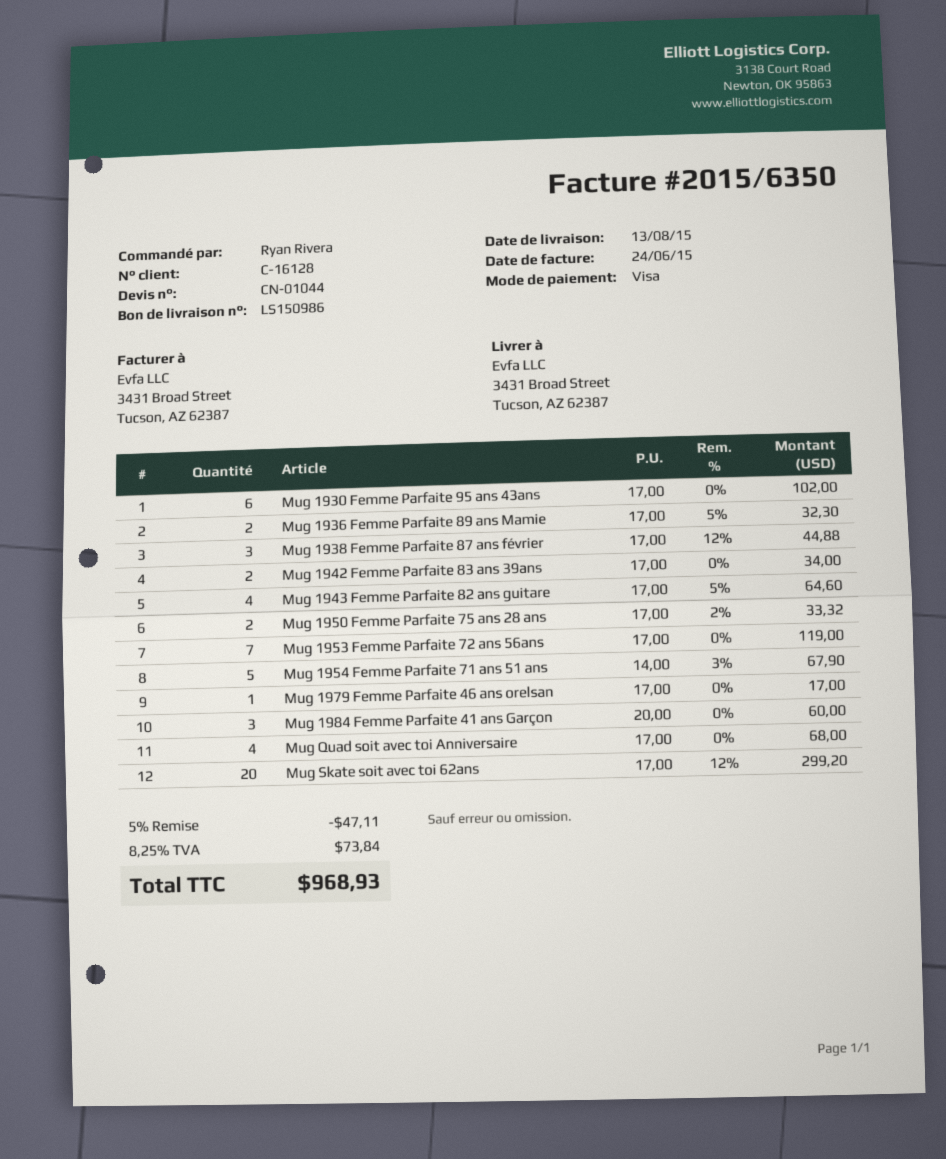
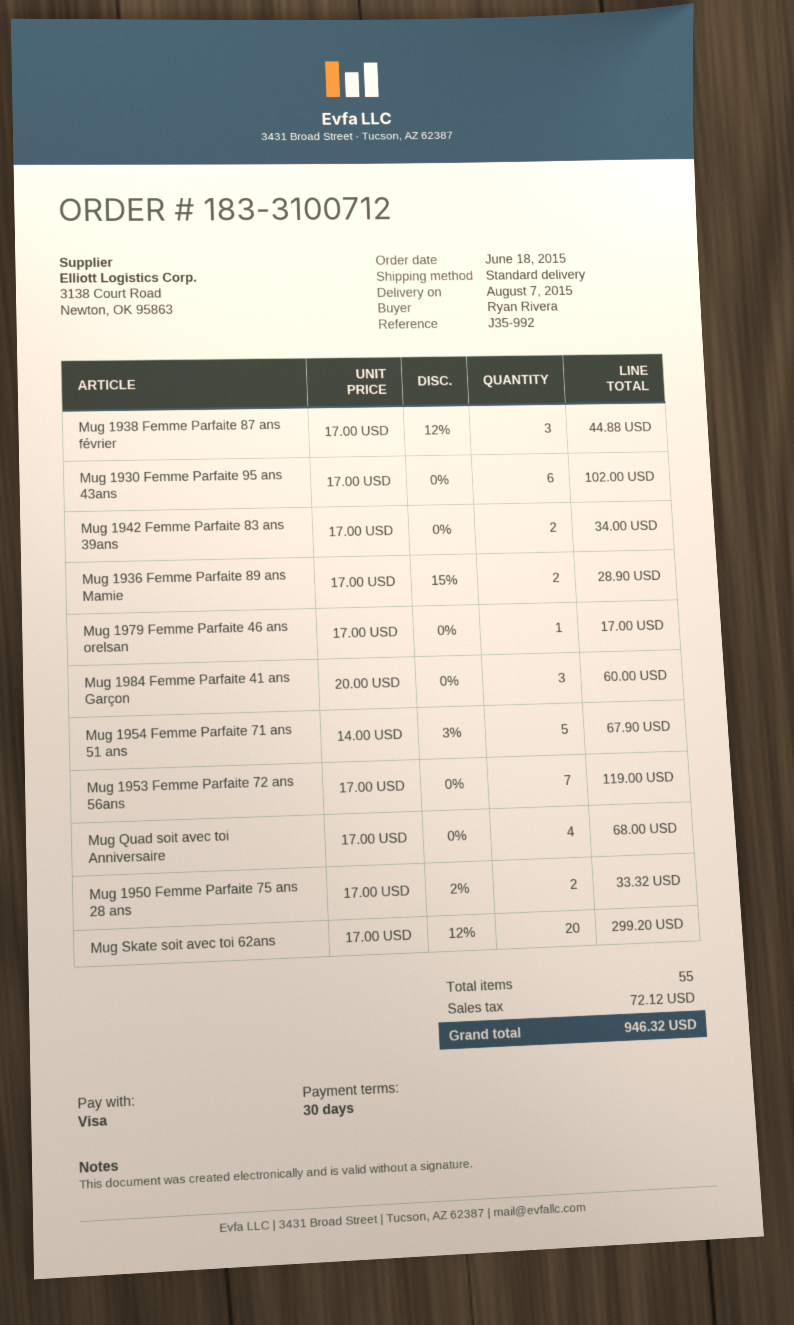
delivery date: 2015-08-13 -> 2015-08-07
Mug 1936 Femme Parfaite 89 ans Mamie: 2 x 17.00 - 5% = 32.30 -> 2 x 17.00 - 15% = 28.90
Mug 1943 Femme Parfaite 82 ans guitare: 4 x 17.00 - 5% = 64.60 -> none
discount: 5% = 47.11 -> none
tax: 73.84 -> 72.12
total: 968.93 -> 946.32

